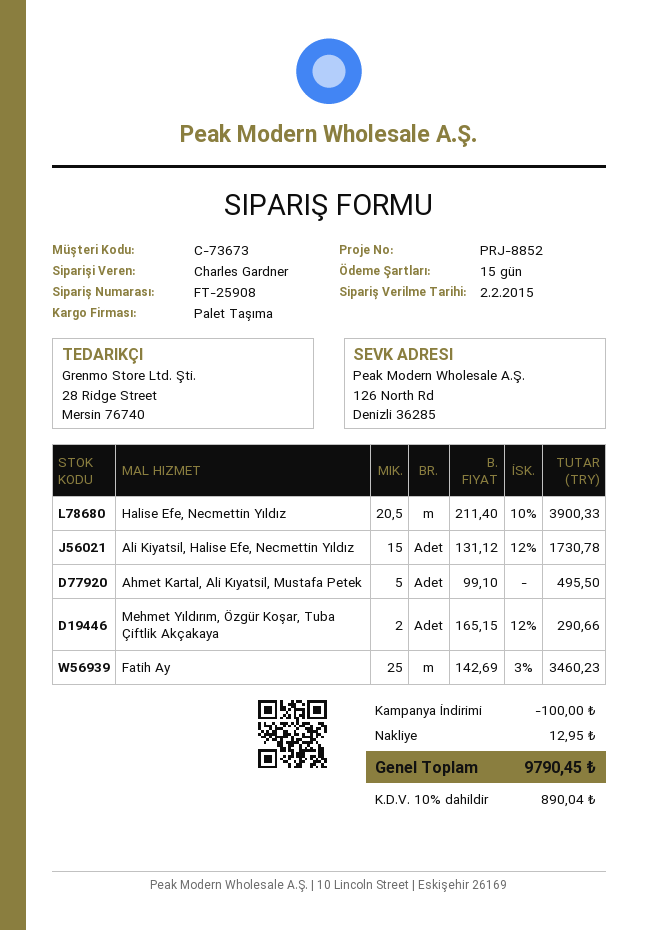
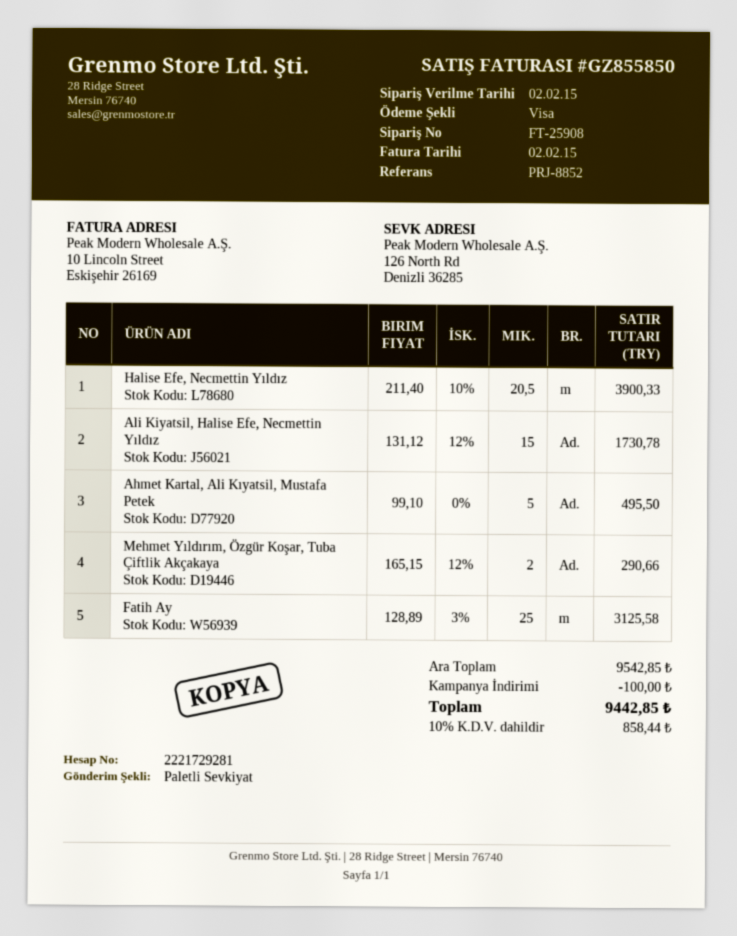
Fatih Ay: 25 x 142.69 - 3% = 3460.23 -> 25 x 128.89 - 3% = 3125.58
shipping: 12.95 -> none
tax: 10% = 890.04 -> 10% = 858.44
total: 9790.45 -> 9442.85

